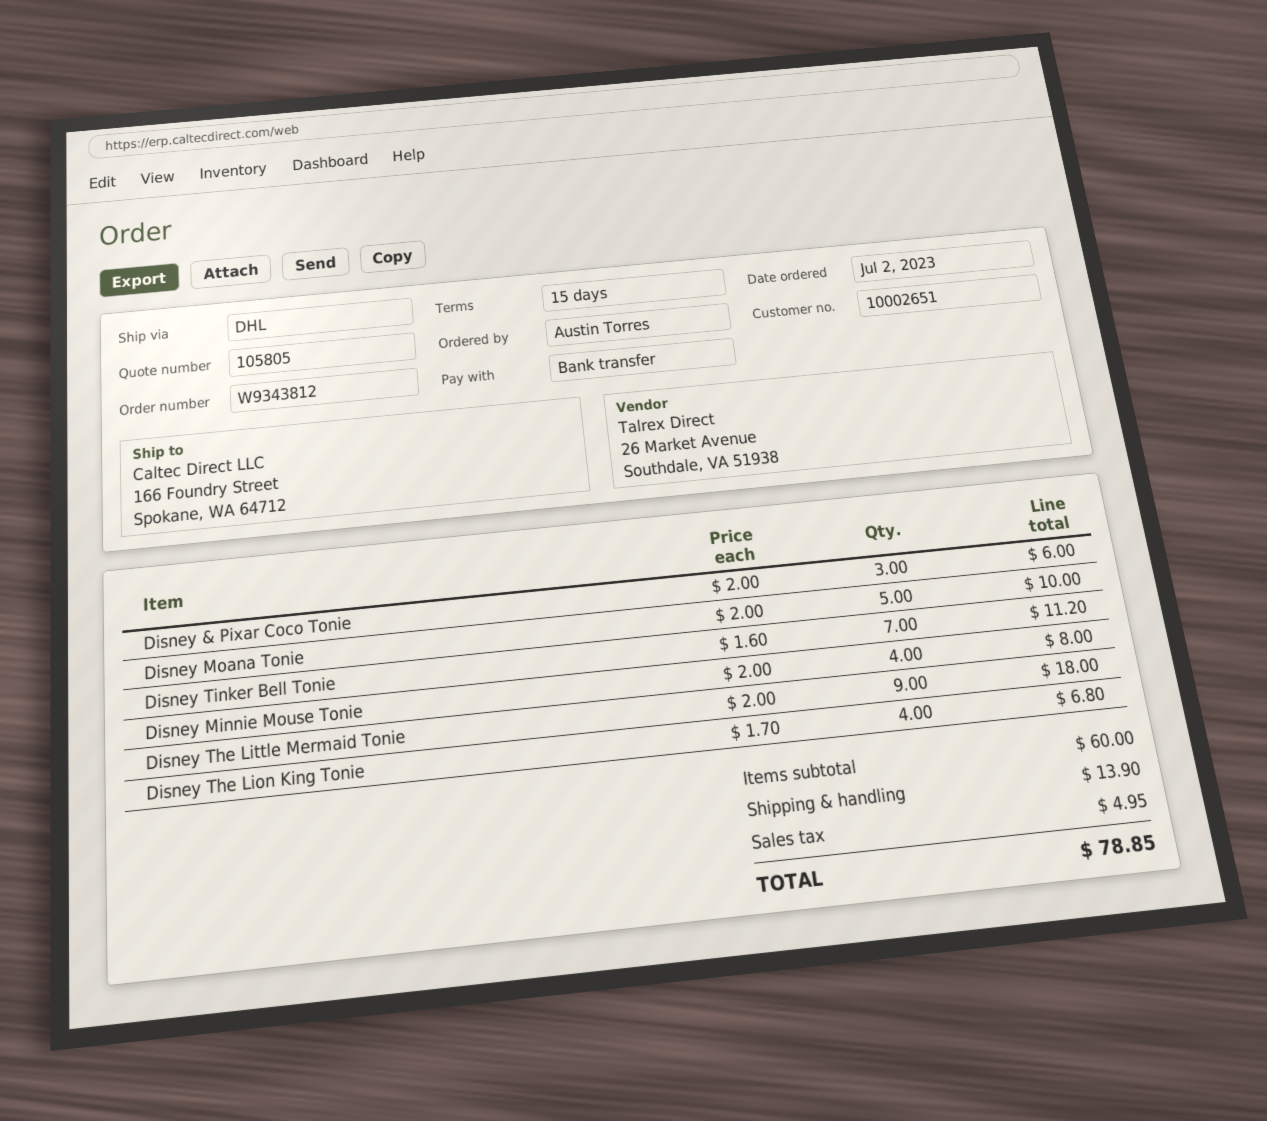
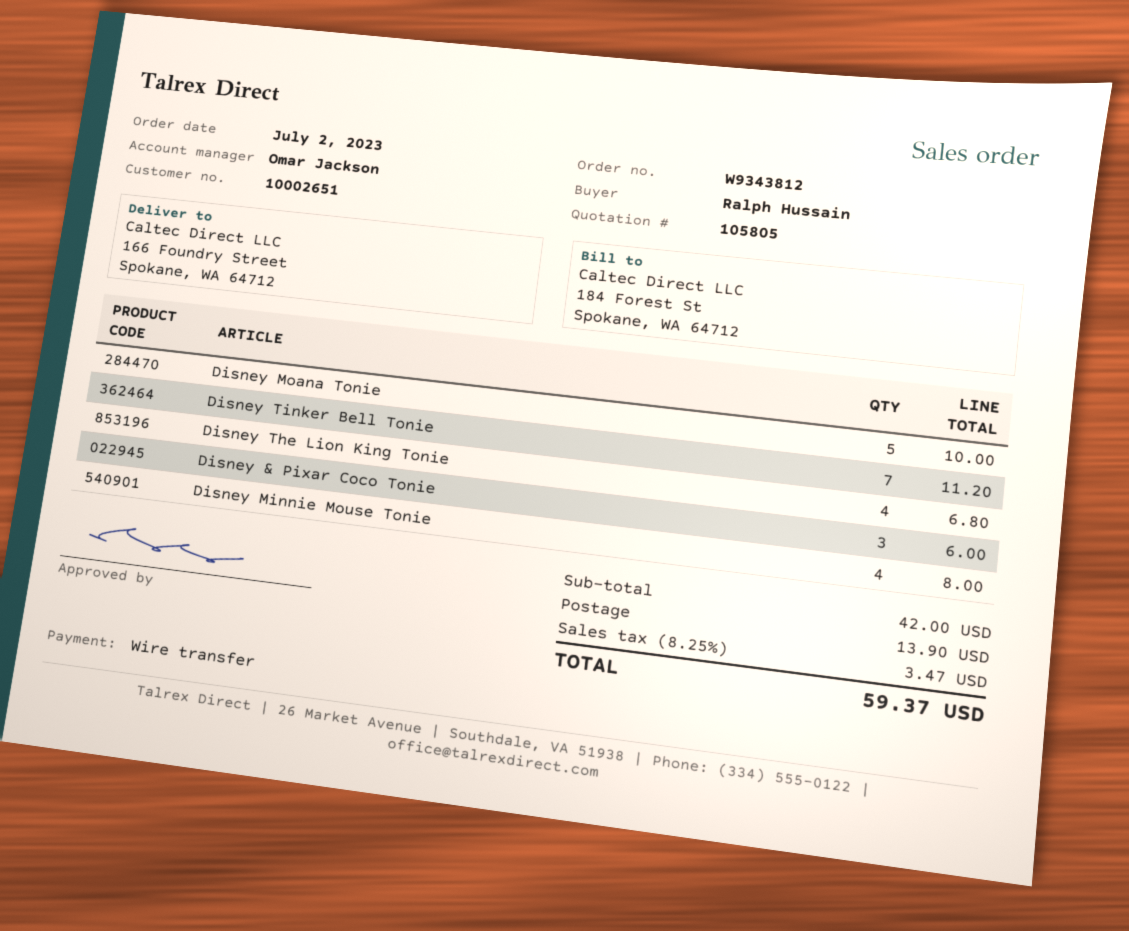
ordered by: Austin Torres -> Ralph Hussain
Disney The Little Mermaid Tonie: 9 for 18.00 -> none
subtotal: 60.00 -> 42.00
tax: 4.95 -> 3.47
total: 78.85 -> 59.37

